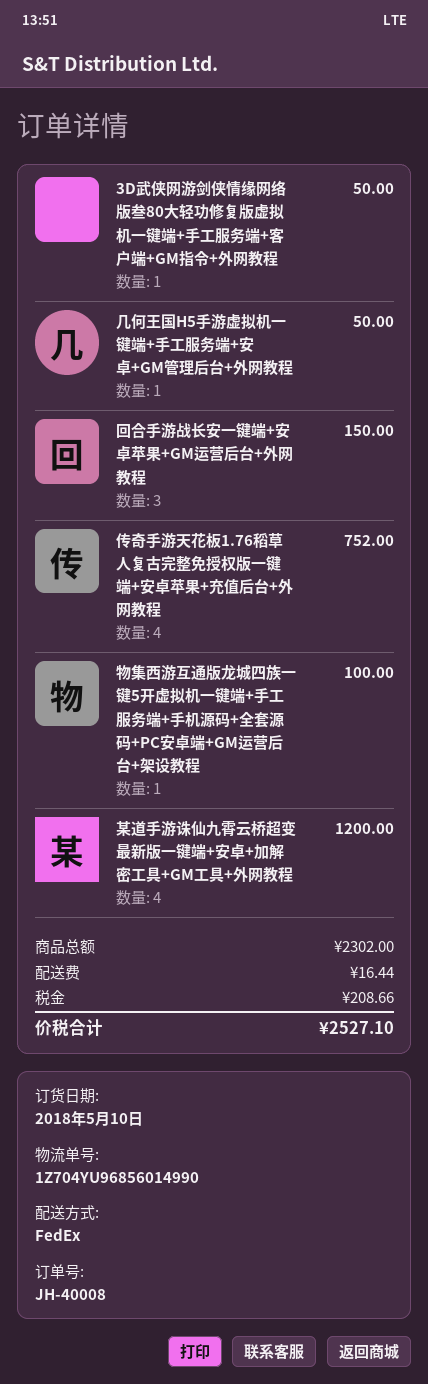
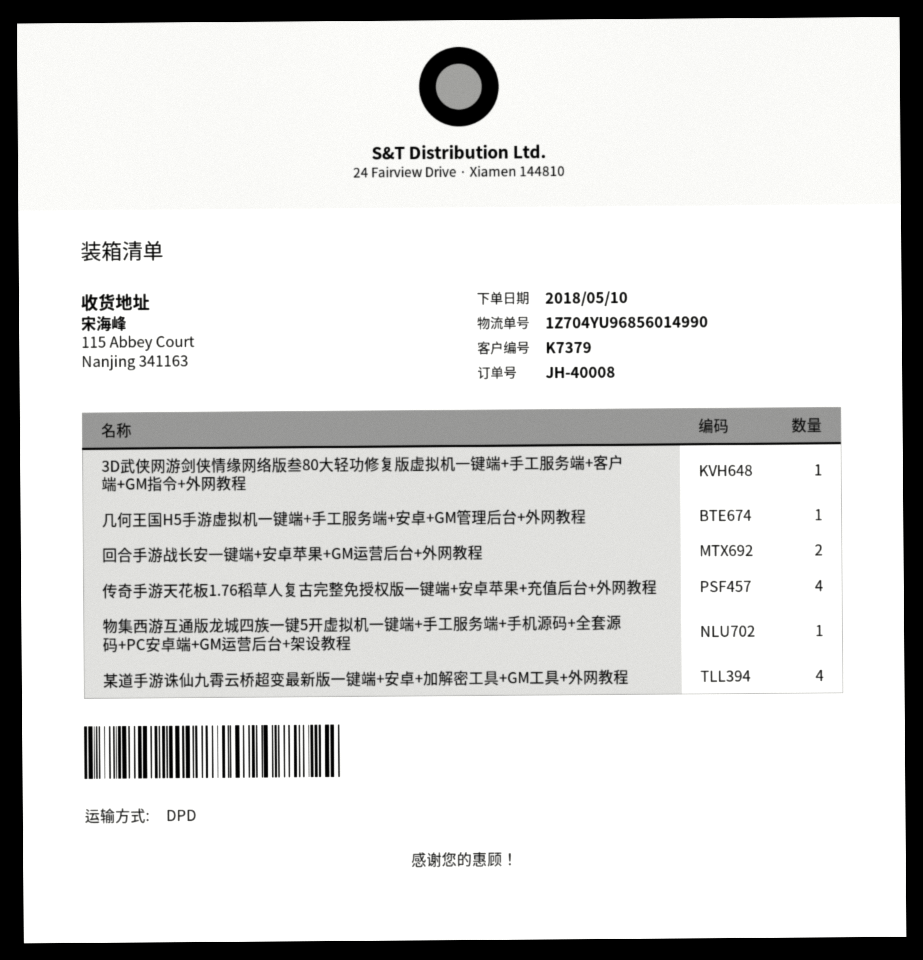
shipping method: FedEx -> DPD
回合手游战长安一键端+安卓苹果+GM运营后台+外网教程: 3 -> 2

